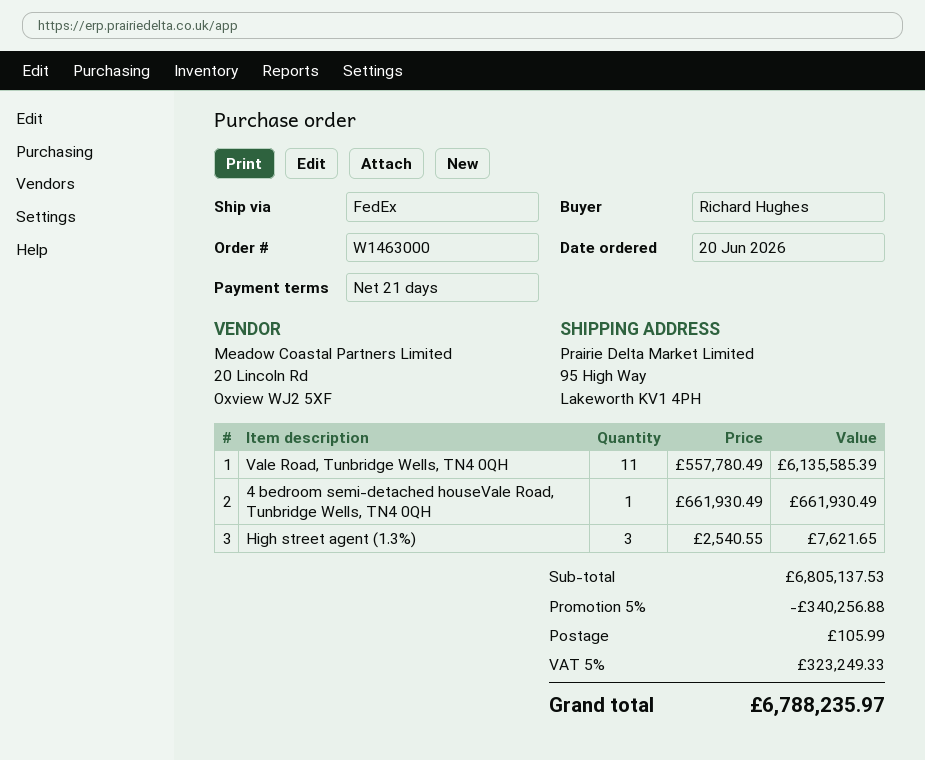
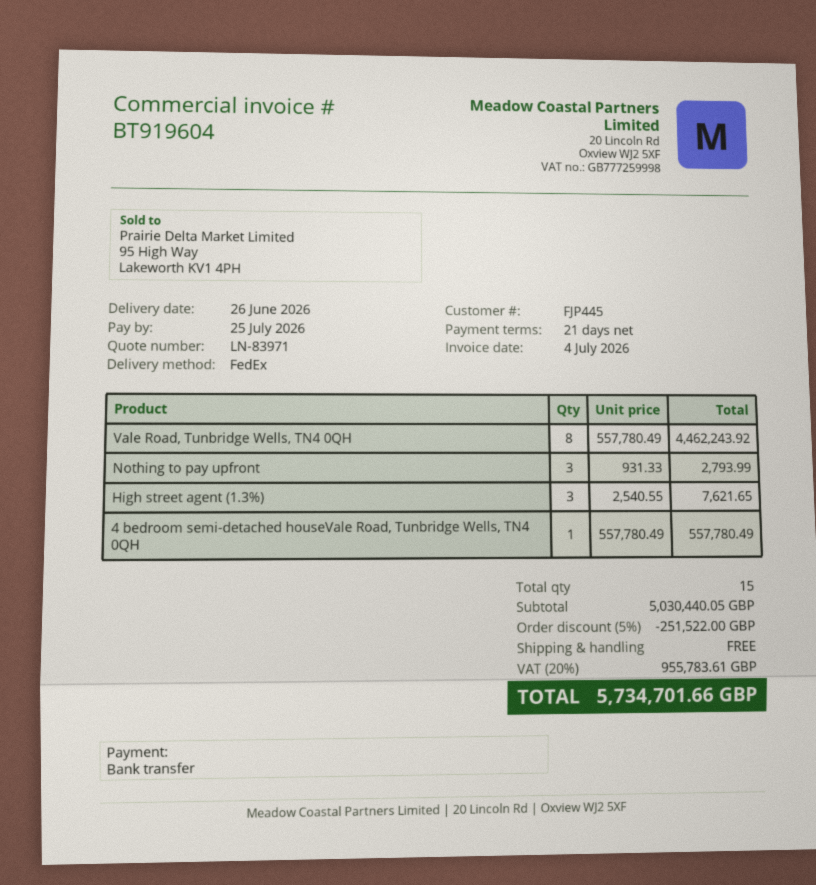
Vale Road, Tunbridge Wells, TN4 0QH: 11 x 557780.49 = 6135585.39 -> 8 x 557780.49 = 4462243.92
4 bedroom semi-detached houseVale Road, Tunbridge Wells, TN4 0QH: 1 x 661930.49 = 661930.49 -> 1 x 557780.49 = 557780.49
Nothing to pay upfront: none -> 3 x 931.33 = 2793.99
subtotal: 6805137.53 -> 5030440.05
discount: 5% = 340256.88 -> 5% = 251522.00
shipping: 105.99 -> 0.00
tax: 5% = 323249.33 -> 20% = 955783.61
total: 6788235.97 -> 5734701.66

